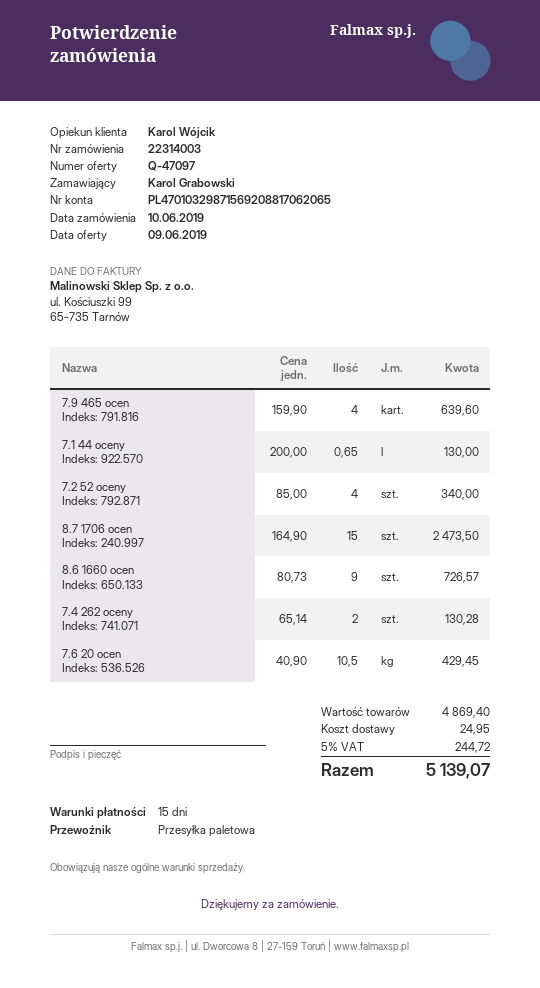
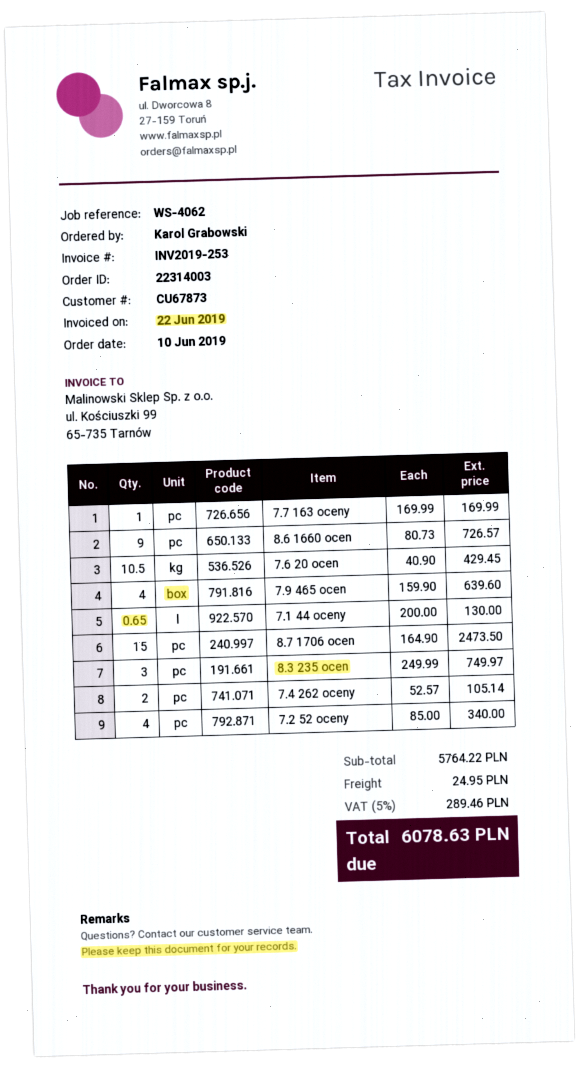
7.4 262 oceny: 2 x 65.14 = 130.28 -> 2 x 52.57 = 105.14
7.7 163 oceny: none -> 1 x 169.99 = 169.99
8.3 235 ocen: none -> 3 x 249.99 = 749.97
subtotal: 4869.40 -> 5764.22
tax: 5% = 244.72 -> 5% = 289.46
total: 5139.07 -> 6078.63

